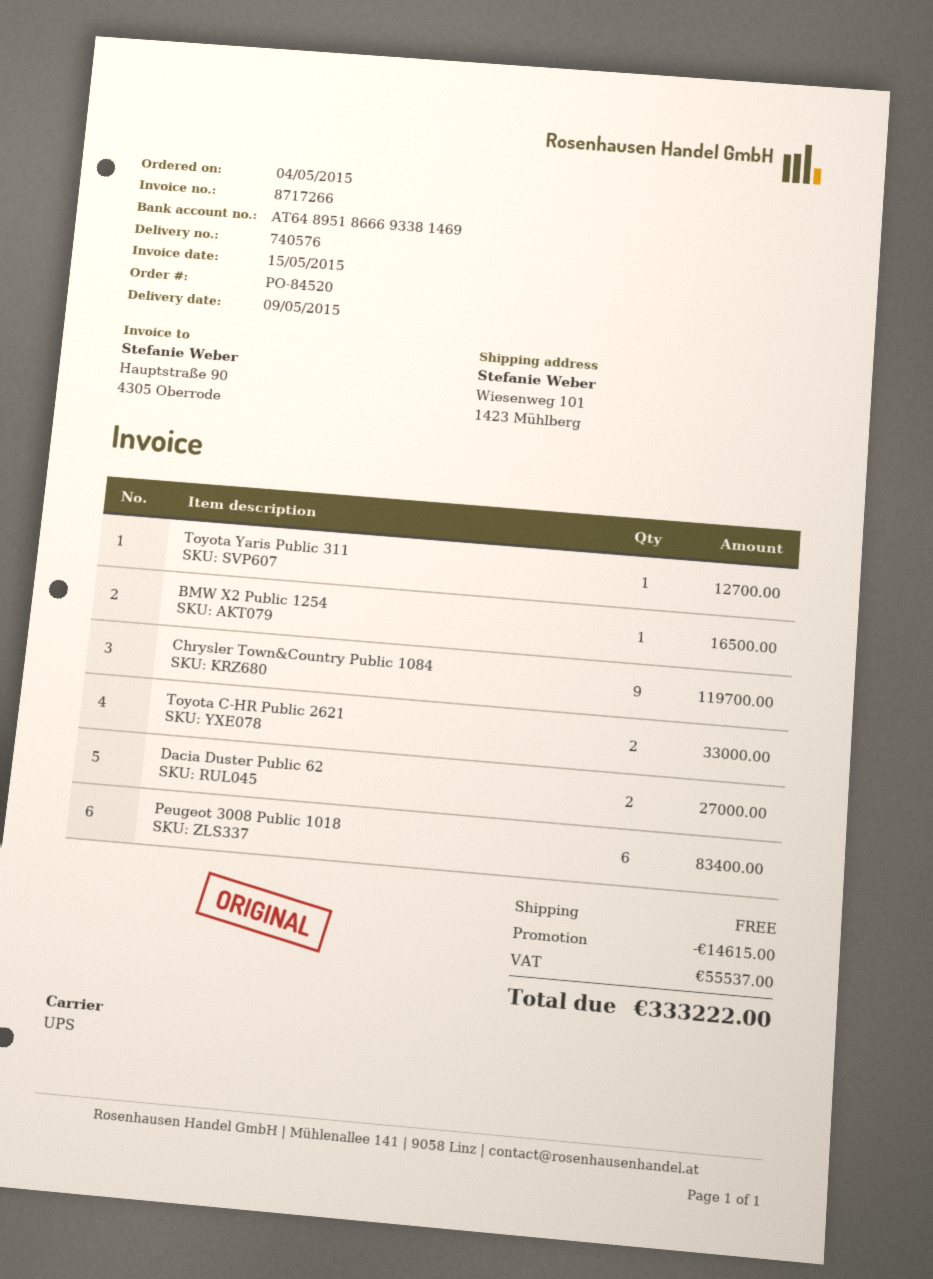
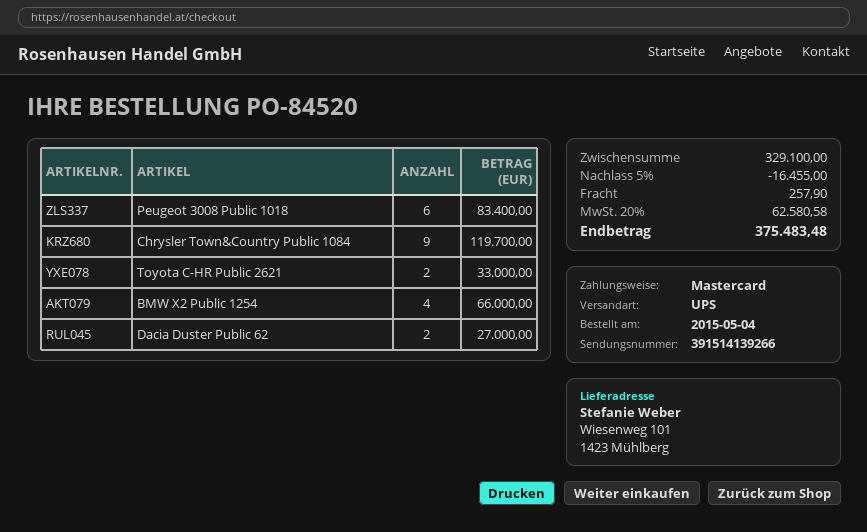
Toyota Yaris Public 311: 1 for 12700.00 -> none
BMW X2 Public 1254: 1 for 16500.00 -> 4 for 66000.00
discount: 14615.00 -> 16455.00
shipping: 0.00 -> 257.90
tax: 55537.00 -> 62580.58
total: 333222.00 -> 375483.48

